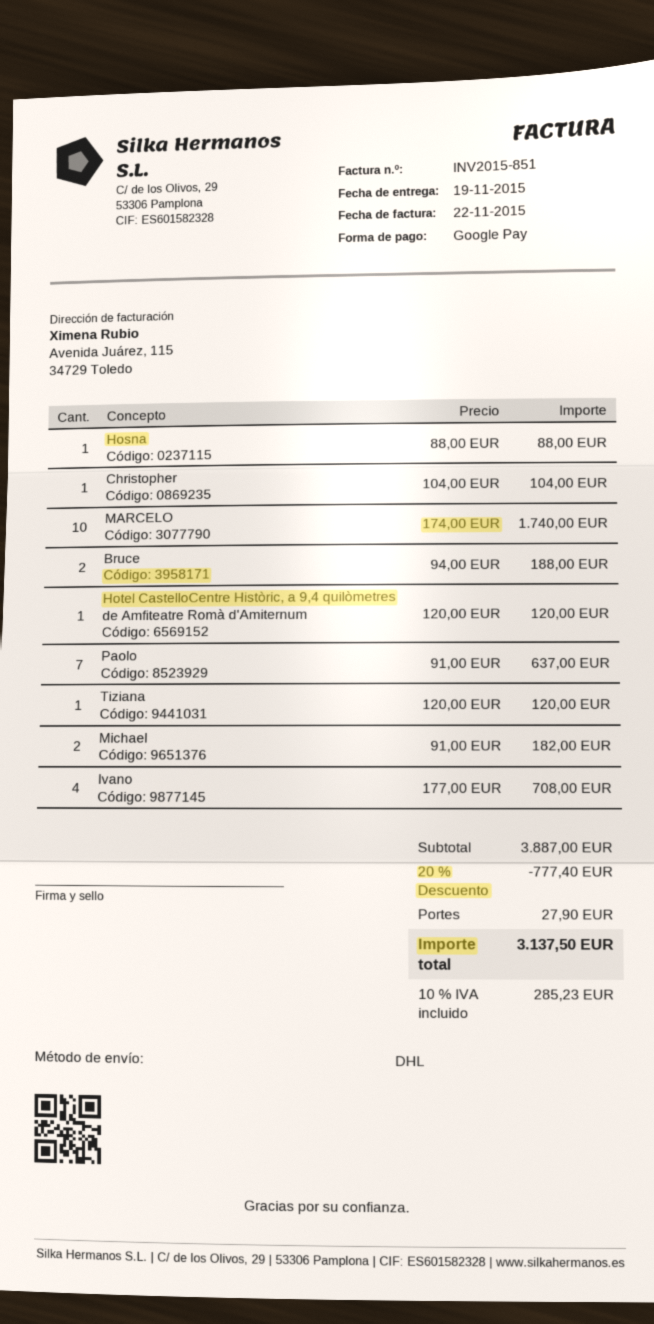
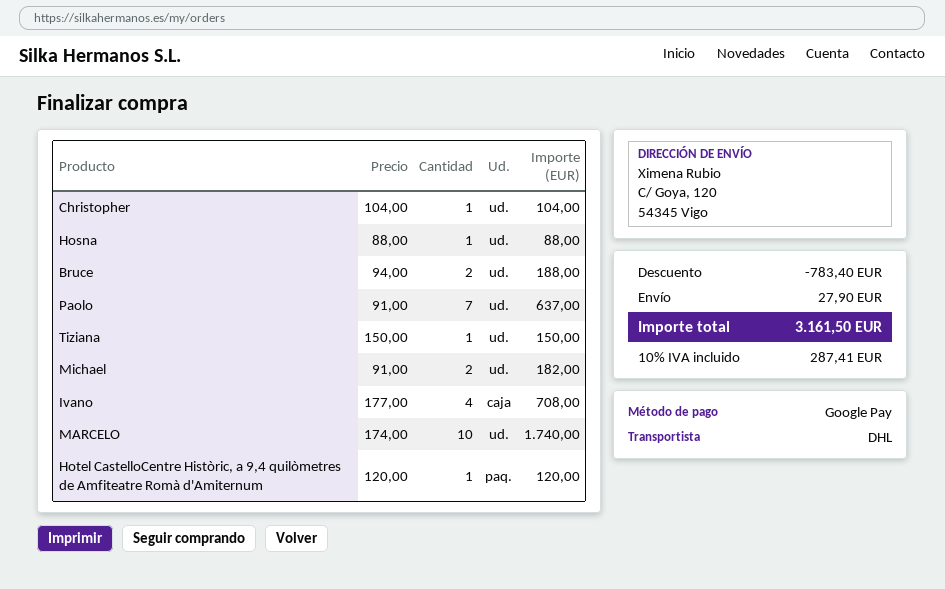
Tiziana: 1 x 120.00 = 120.00 -> 1 x 150.00 = 150.00
discount: 777.40 -> 783.40
tax: 10% = 285.23 -> 10% = 287.41
total: 3137.50 -> 3161.50

